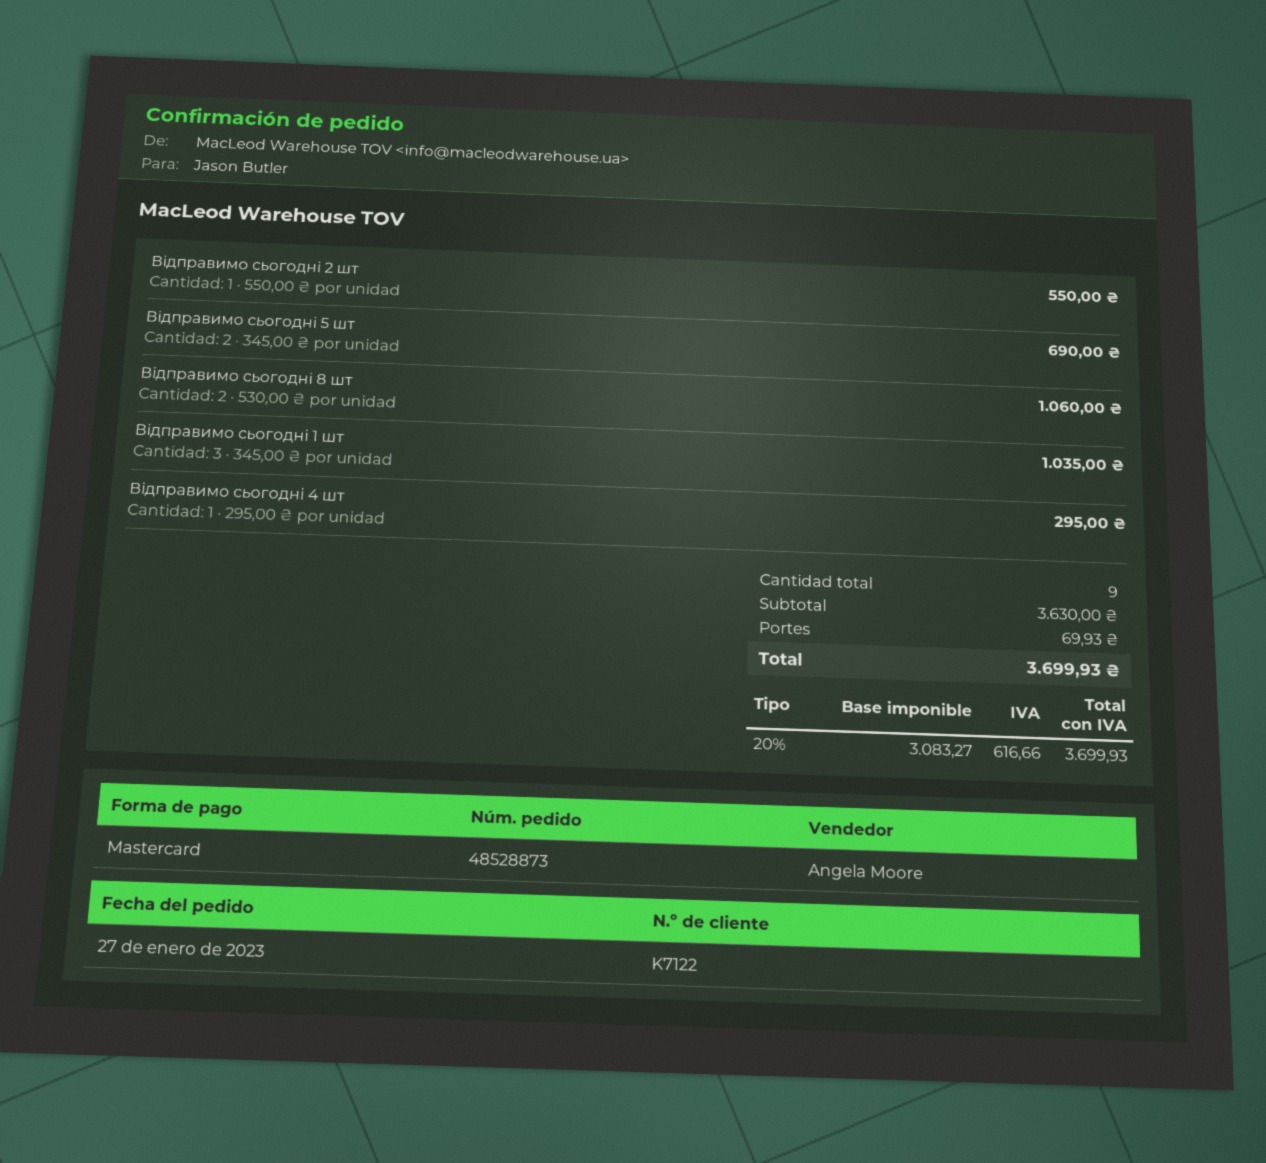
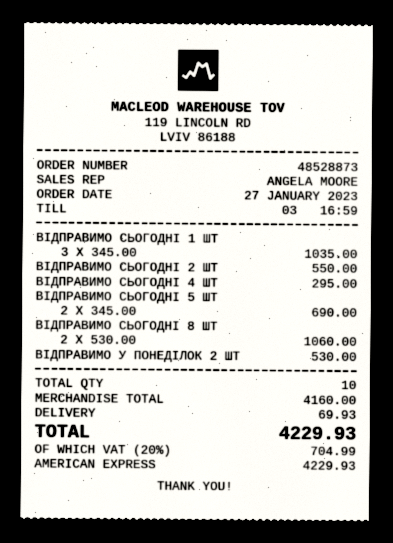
payment method: Mastercard -> American Express
ВІДПРАВИМО У ПОНЕДІЛОК 2 ШТ: none -> 1 x 530.00 = 530.00
total quantity: 9 -> 10
subtotal: 3630.00 -> 4160.00
tax: 20% = 616.66 -> 20% = 704.99
total: 3699.93 -> 4229.93

